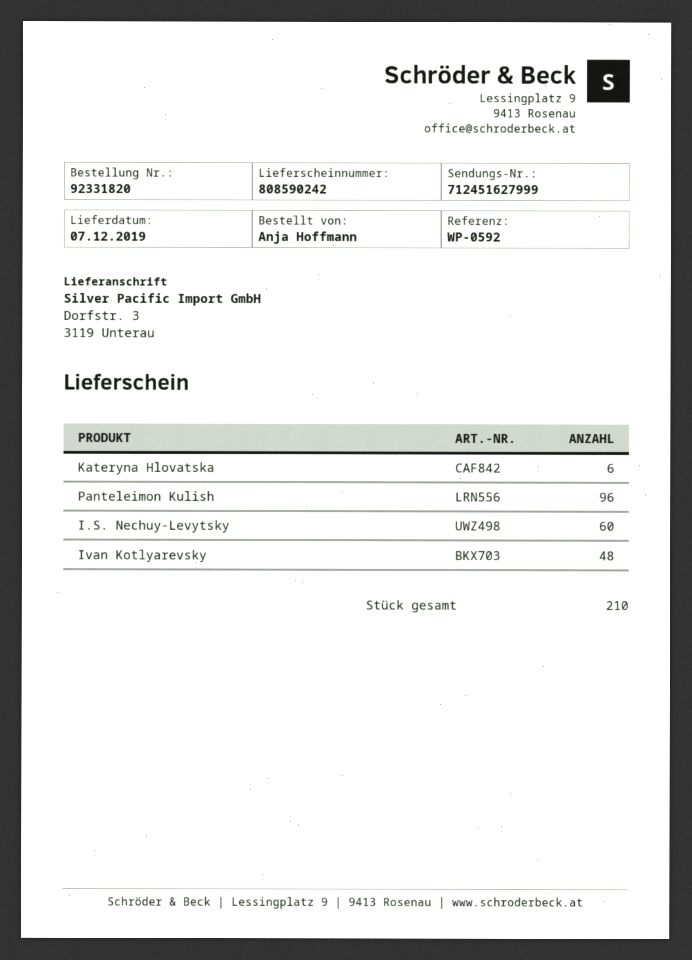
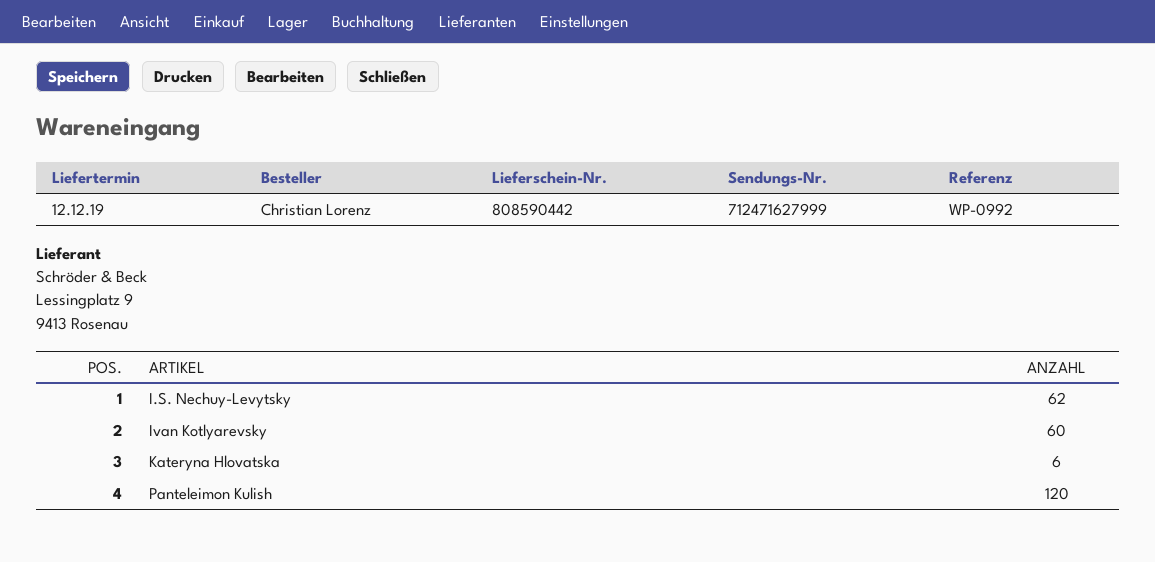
delivery note number: 808590242 -> 808590442
delivery date: 2019-12-07 -> 2019-12-12
reference: WP-0592 -> WP-0992
ordered by: Anja Hoffmann -> Christian Lorenz
tracking number: 712451627999 -> 712471627999
Panteleimon Kulish: 96 -> 120
I.S. Nechuy-Levytsky: 60 -> 62
Ivan Kotlyarevsky: 48 -> 60

